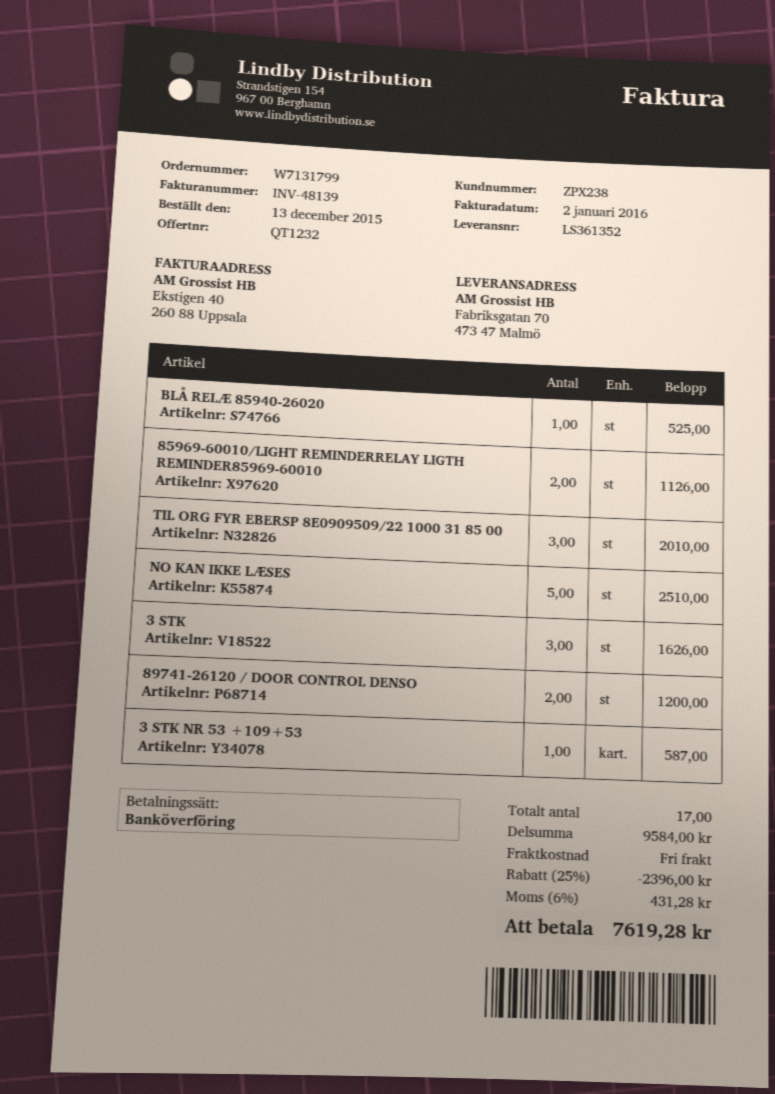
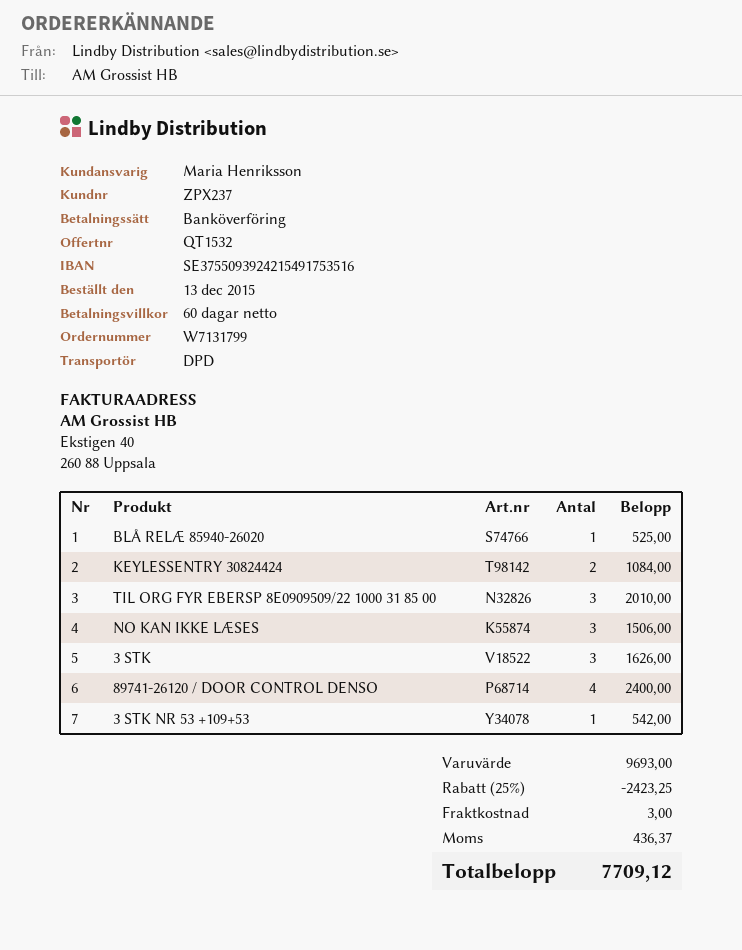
quote number: QT1232 -> QT1532
customer number: ZPX238 -> ZPX237
85969-60010/LIGHT REMINDERRELAY LIGTH REMINDER85969-60010: 2 for 1126.00 -> none
NO KAN IKKE LÆSES: 5 for 2510.00 -> 3 for 1506.00
89741-26120 / DOOR CONTROL DENSO: 2 for 1200.00 -> 4 for 2400.00
3 STK NR 53 +109+53: 1 for 587.00 -> 1 for 542.00
KEYLESSENTRY 30824424: none -> 2 for 1084.00
subtotal: 9584.00 -> 9693.00
discount: 25% = 2396.00 -> 25% = 2423.25
shipping: 0.00 -> 3.00
tax: 431.28 -> 436.37
total: 7619.28 -> 7709.12

